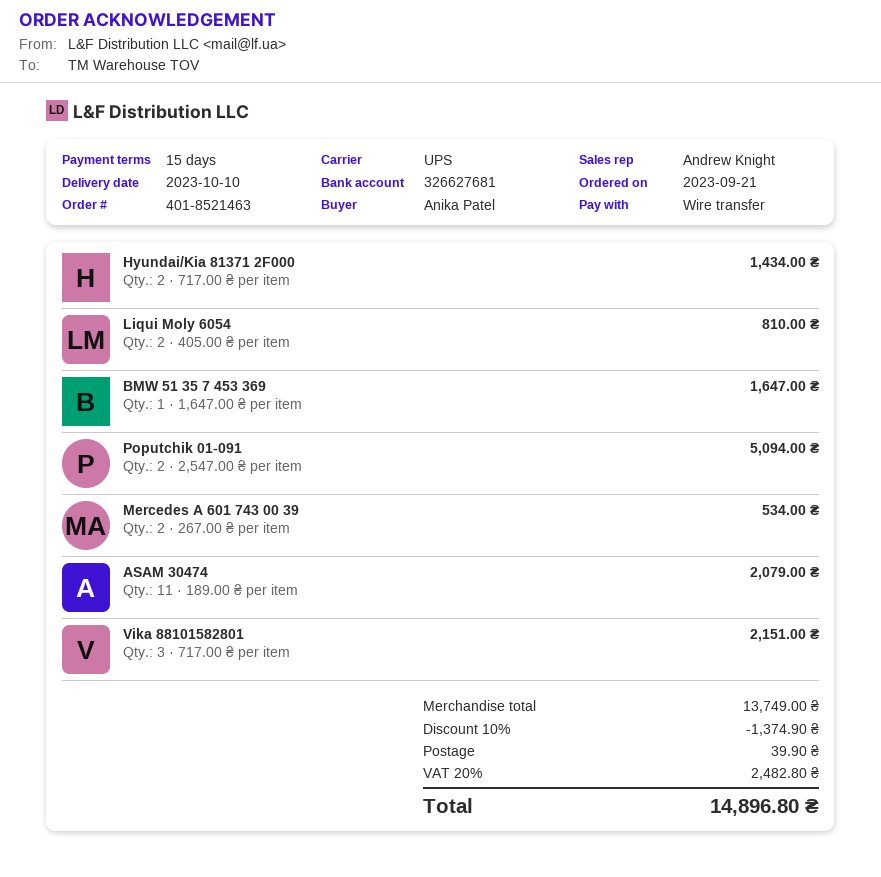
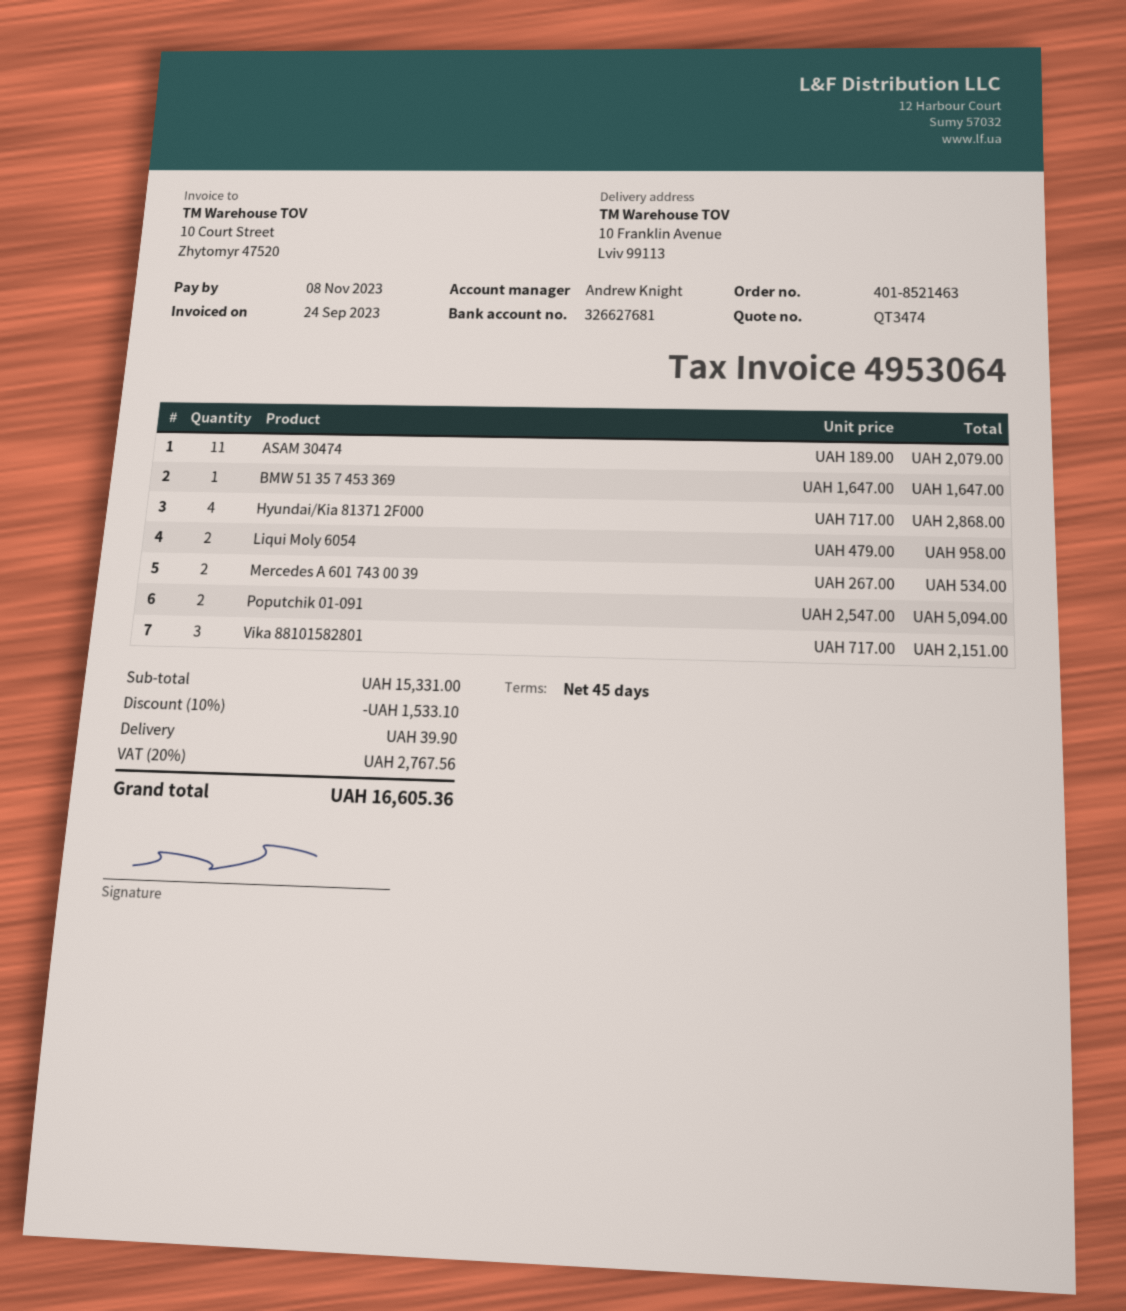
payment terms: 15 days -> 45 days
Hyundai/Kia 81371 2F000: 2 x 717.00 = 1434.00 -> 4 x 717.00 = 2868.00
Liqui Moly 6054: 2 x 405.00 = 810.00 -> 2 x 479.00 = 958.00
subtotal: 13749.00 -> 15331.00
discount: 10% = 1374.90 -> 10% = 1533.10
tax: 20% = 2482.80 -> 20% = 2767.56
total: 14896.80 -> 16605.36

